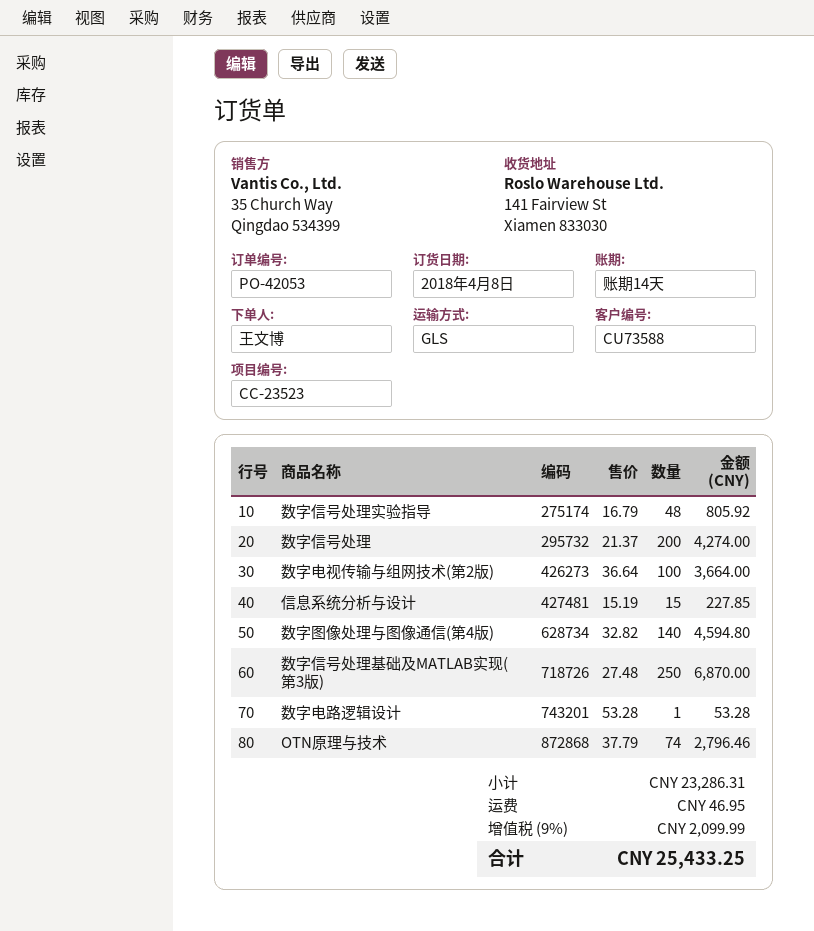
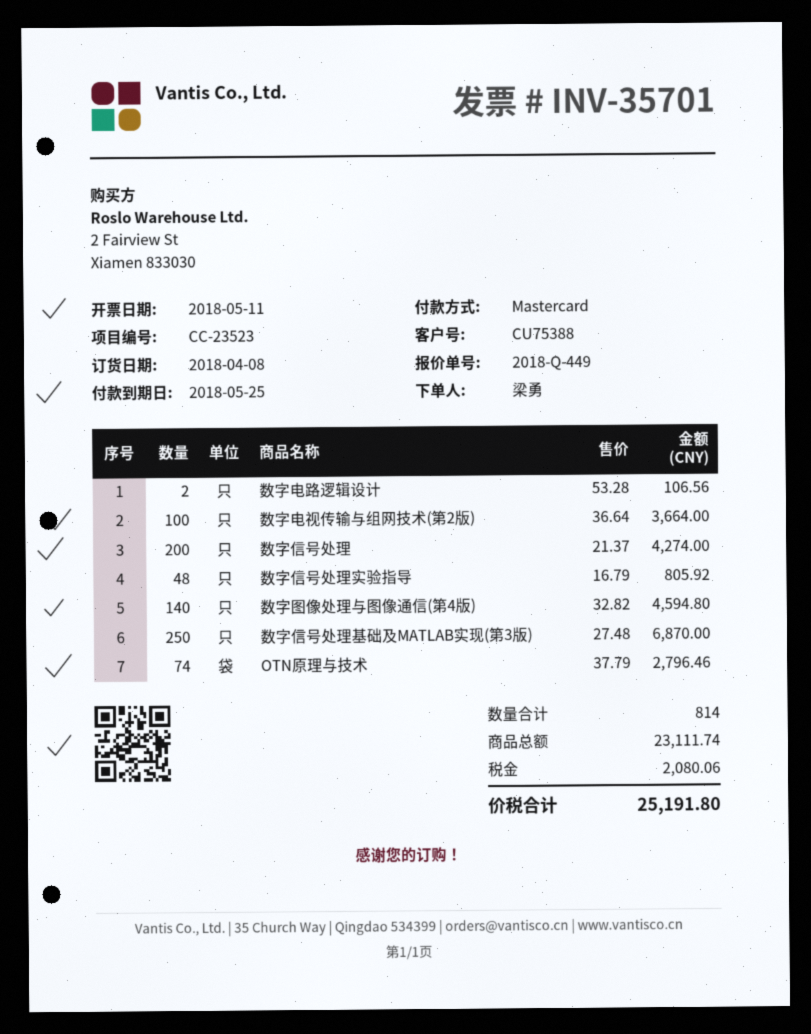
customer number: CU73588 -> CU75388
ordered by: 王文博 -> 梁勇
信息系统分析与设计: 15 x 15.19 = 227.85 -> none
数字电路逻辑设计: 1 x 53.28 = 53.28 -> 2 x 53.28 = 106.56
subtotal: 23286.31 -> 23111.74
shipping: 46.95 -> none
tax: 2099.99 -> 2080.06
total: 25433.25 -> 25191.80

